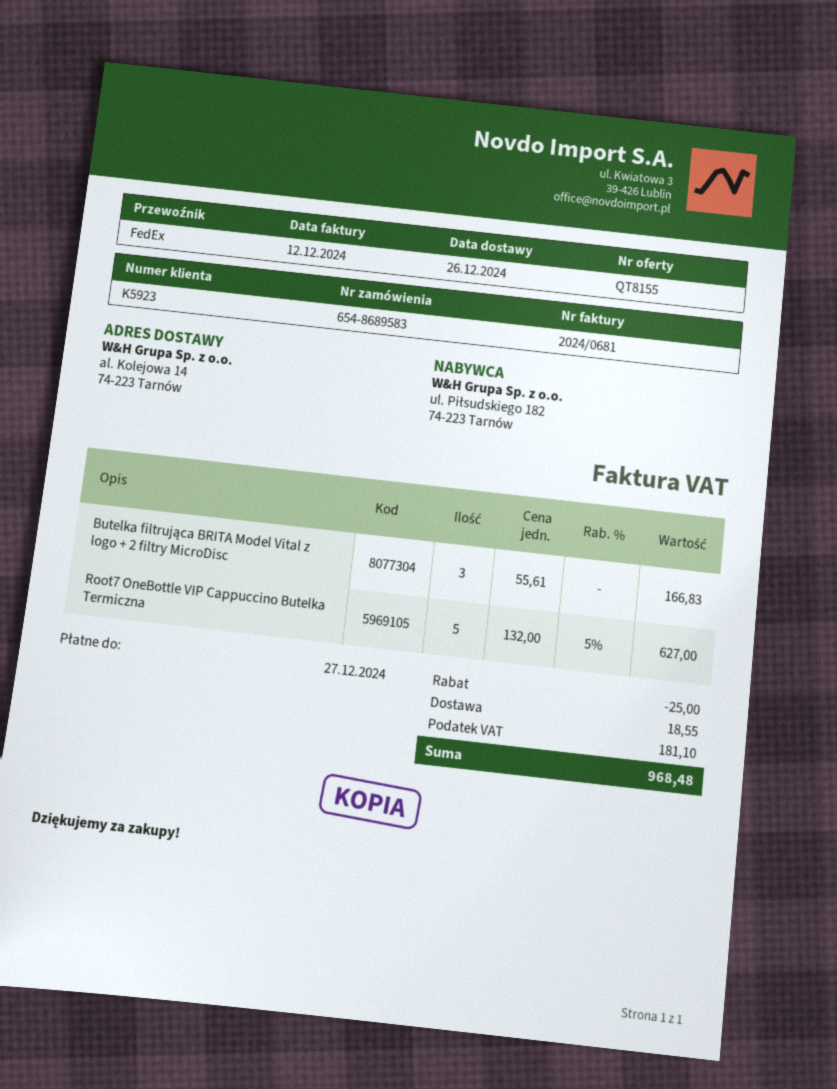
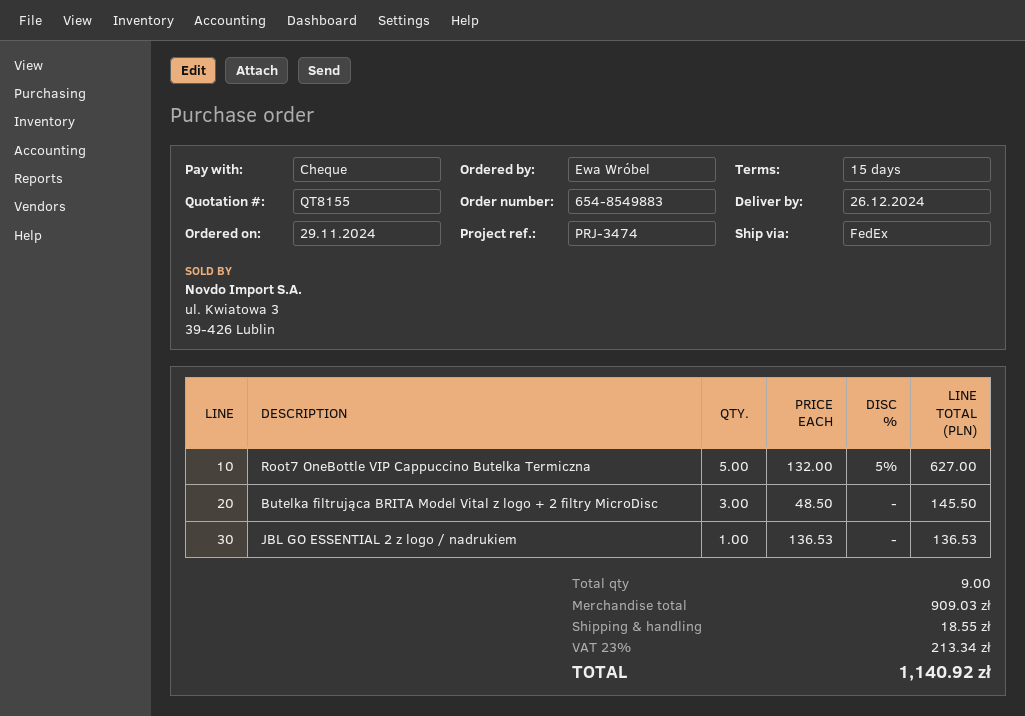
order number: 654-8689583 -> 654-8549883
Butelka filtrująca BRITA Model Vital z logo + 2 filtry MicroDisc: 3 x 55.61 = 166.83 -> 3 x 48.50 = 145.50
JBL GO ESSENTIAL 2 z logo / nadrukiem: none -> 1 x 136.53 = 136.53
discount: 25.00 -> none
tax: 181.10 -> 213.34
total: 968.48 -> 1140.92

